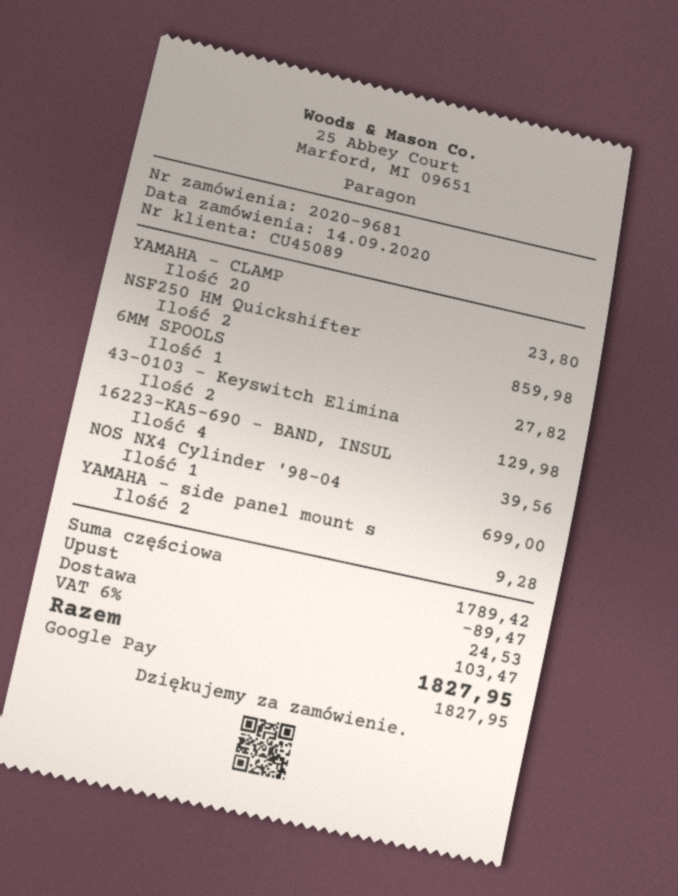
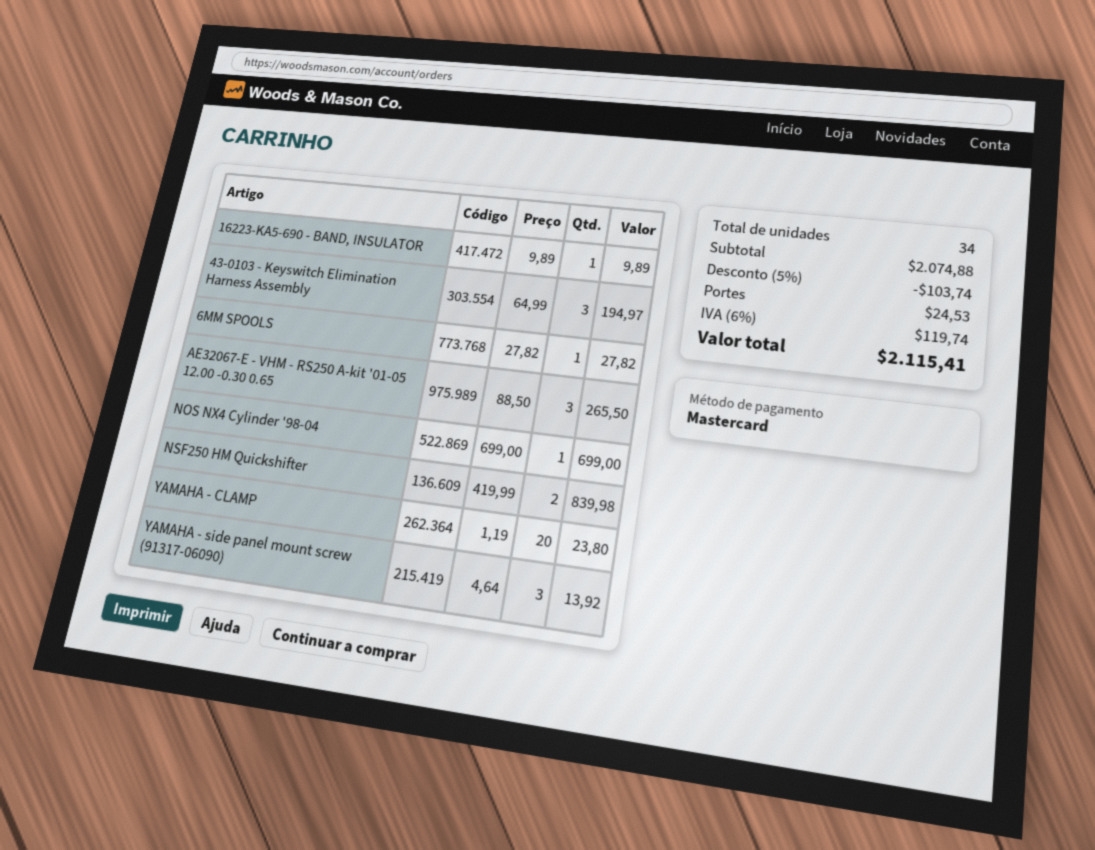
payment method: Google Pay -> Mastercard
NSF250 HM Quickshifter: 2 for 859.98 -> 2 for 839.98
43-0103 - Keyswitch Elimina: 2 for 129.98 -> 3 for 194.97
16223-KA5-690 - BAND, INSUL: 4 for 39.56 -> 1 for 9.89
YAMAHA - side panel mount s: 2 for 9.28 -> 3 for 13.92
AE32067-E - VHM - RS250 A-kit '01-05 12.00 -0.30 0.65: none -> 3 for 265.50
subtotal: 1789.42 -> 2074.88
discount: 89.47 -> 103.74
tax: 6% = 103.47 -> 6% = 119.74
total: 1827.95 -> 2115.41

